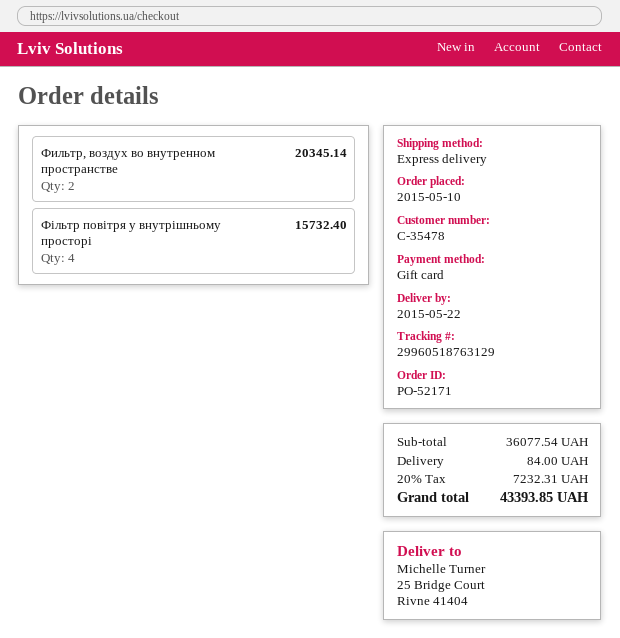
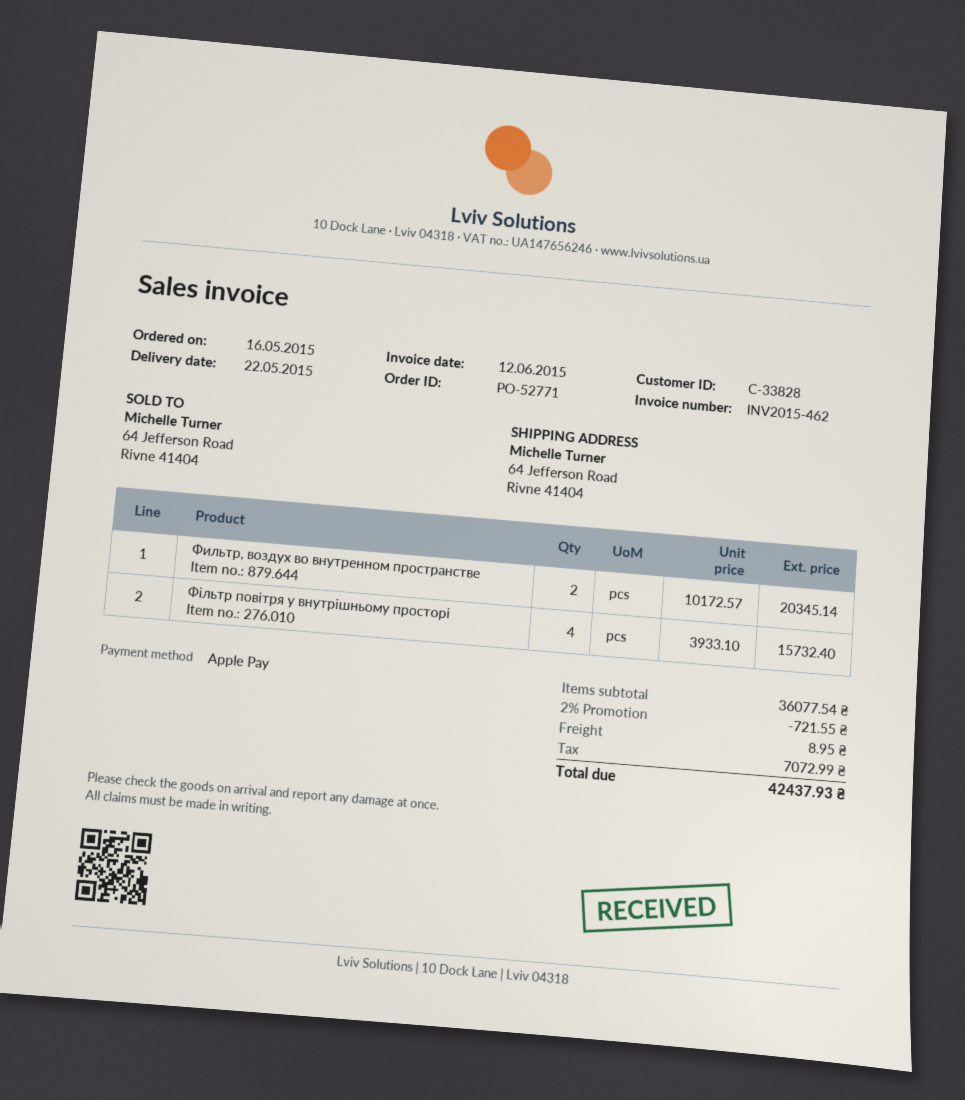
order number: PO-52171 -> PO-52771
order date: 2015-05-10 -> 2015-05-16
customer number: C-35478 -> C-33828
payment method: gift card -> Apple Pay
ship to: 25 Bridge Court, Rivne 41404 -> 64 Jefferson Road, Rivne 41404
discount: none -> 2% = 721.55
shipping: 84.00 -> 8.95
tax: 7232.31 -> 7072.99
total: 43393.85 -> 42437.93

